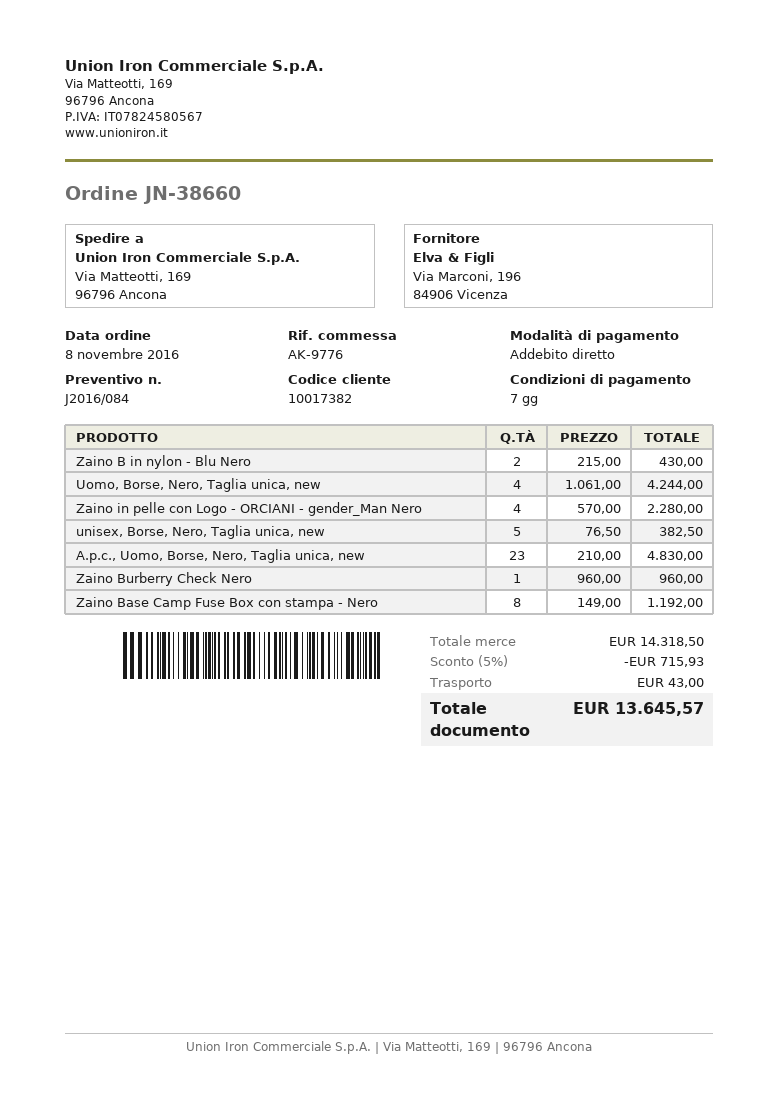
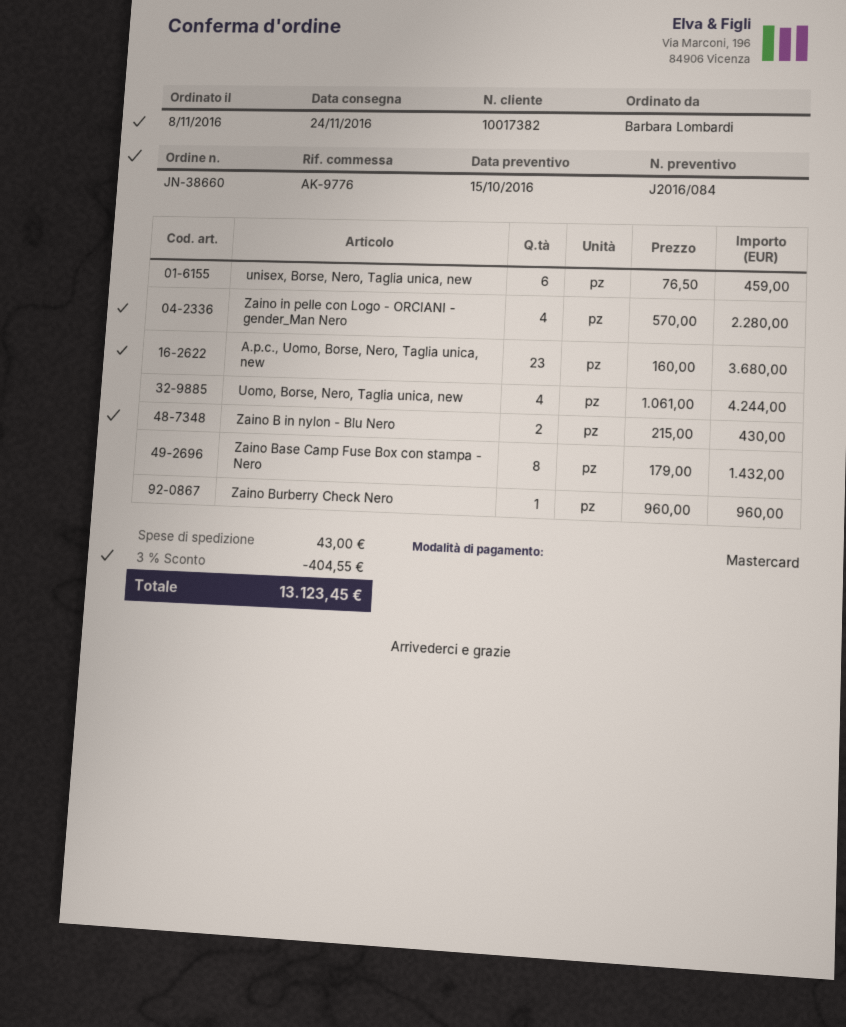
payment method: direct debit -> Mastercard
unisex, Borse, Nero, Taglia unica, new: 5 x 76.50 = 382.50 -> 6 x 76.50 = 459.00
A.p.c., Uomo, Borse, Nero, Taglia unica, new: 23 x 210.00 = 4830.00 -> 23 x 160.00 = 3680.00
Zaino Base Camp Fuse Box con stampa - Nero: 8 x 149.00 = 1192.00 -> 8 x 179.00 = 1432.00
discount: 5% = 715.93 -> 3% = 404.55
total: 13645.57 -> 13123.45

